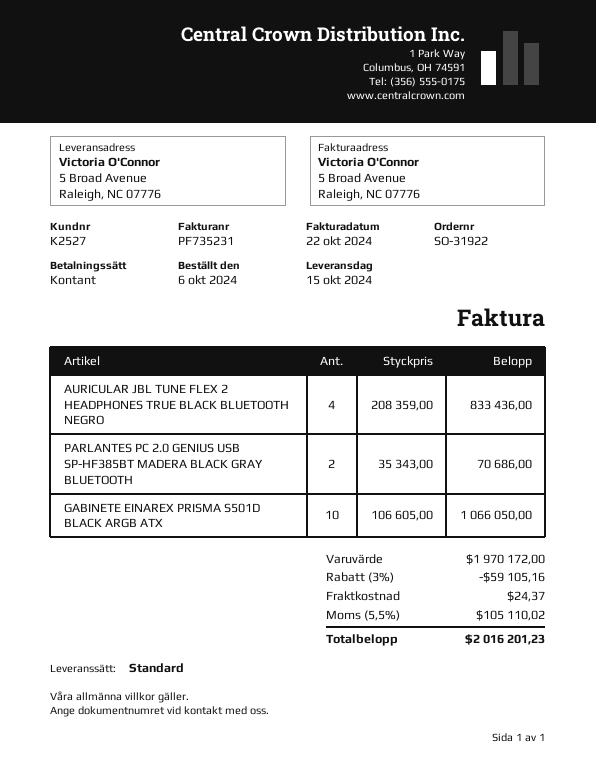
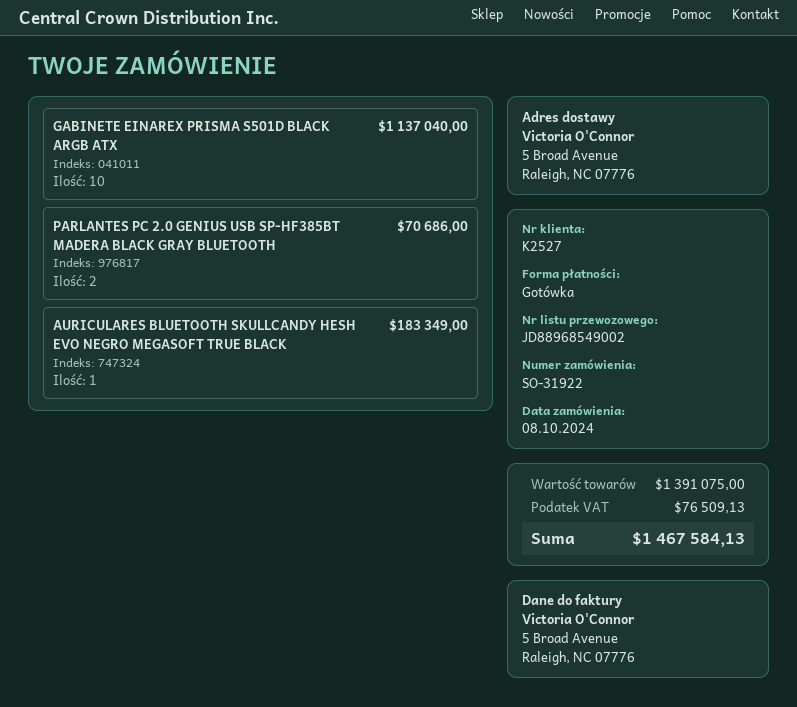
order date: 2024-10-06 -> 2024-10-08
AURICULAR JBL TUNE FLEX 2 HEADPHONES TRUE BLACK BLUETOOTH NEGRO: 4 for 833436.00 -> none
GABINETE EINAREX PRISMA S501D BLACK ARGB ATX: 10 for 1066050.00 -> 10 for 1137040.00
AURICULARES BLUETOOTH SKULLCANDY HESH EVO NEGRO MEGASOFT TRUE BLACK: none -> 1 for 183349.00
subtotal: 1970172.00 -> 1391075.00
discount: 3% = 59105.16 -> none
shipping: 24.37 -> none
tax: 105110.02 -> 76509.13
total: 2016201.23 -> 1467584.13

